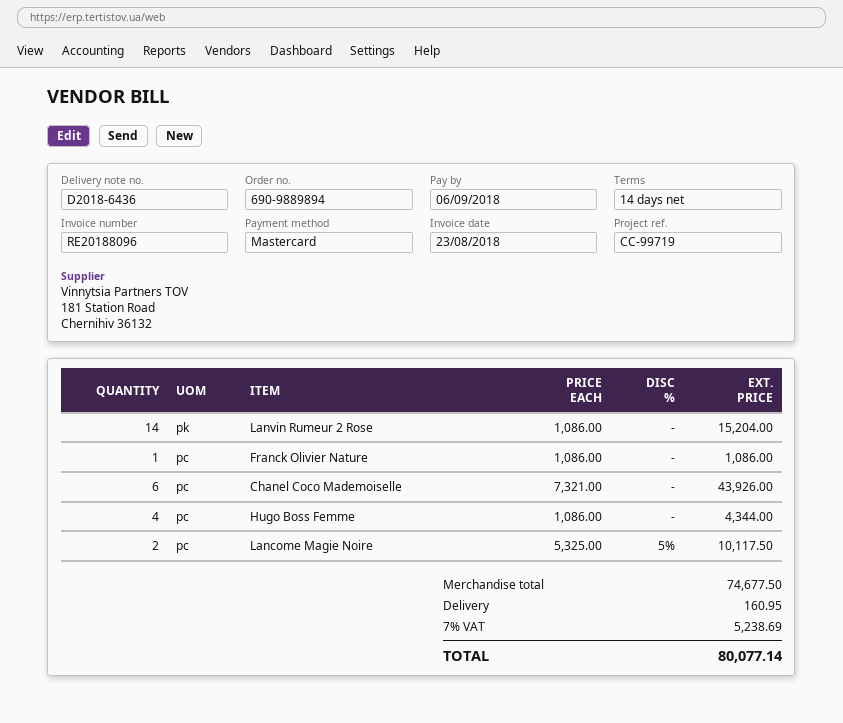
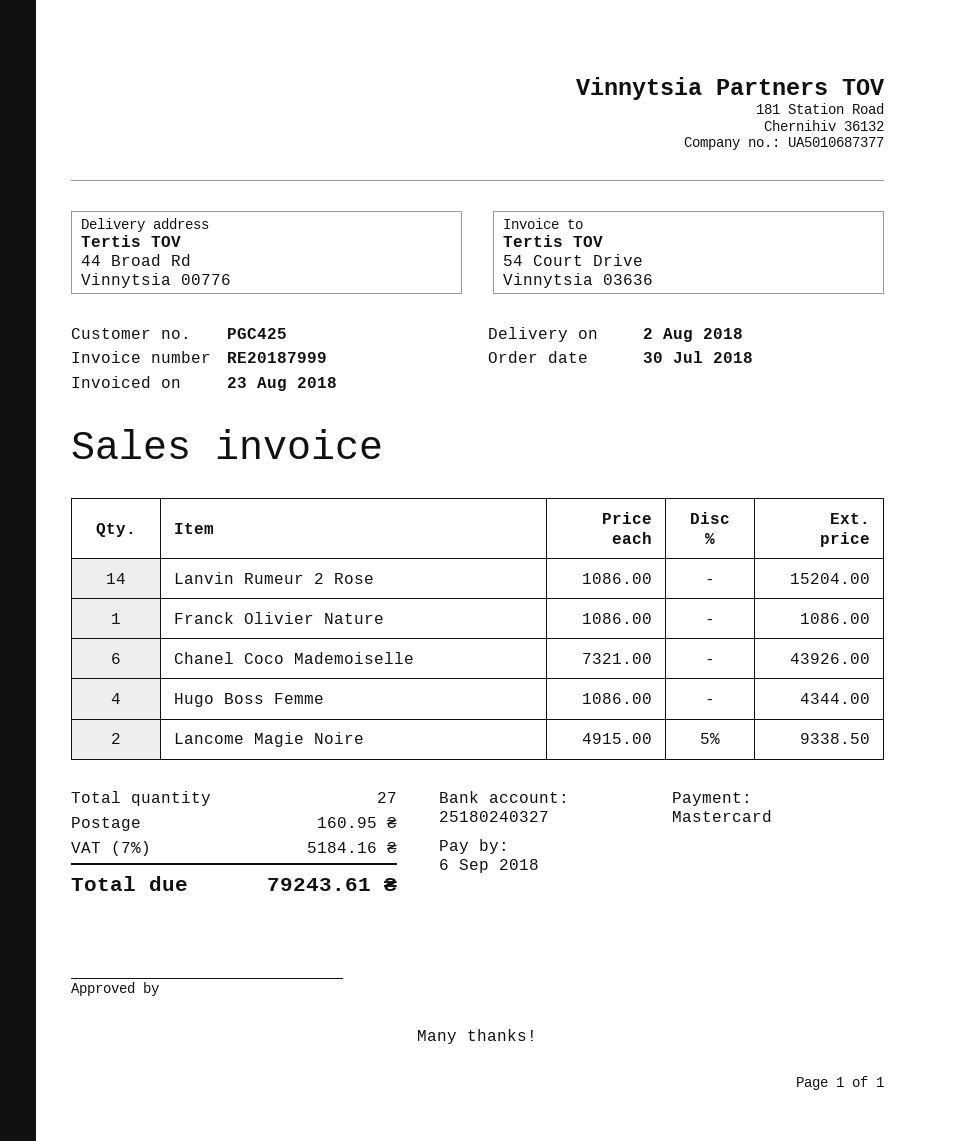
invoice number: RE20188096 -> RE20187999
Lancome Magie Noire: 2 x 5325.00 - 5% = 10117.50 -> 2 x 4915.00 - 5% = 9338.50
tax: 7% = 5238.69 -> 7% = 5184.16
total: 80077.14 -> 79243.61

